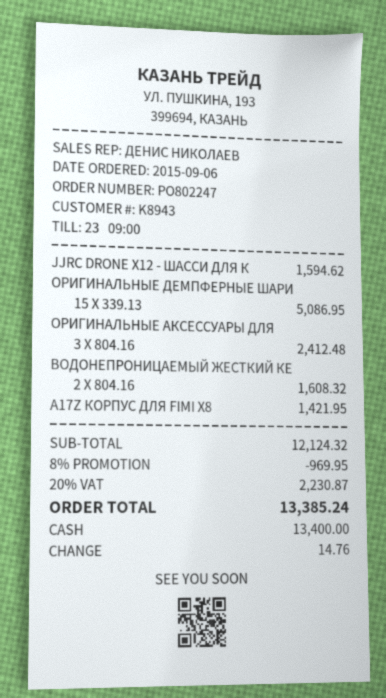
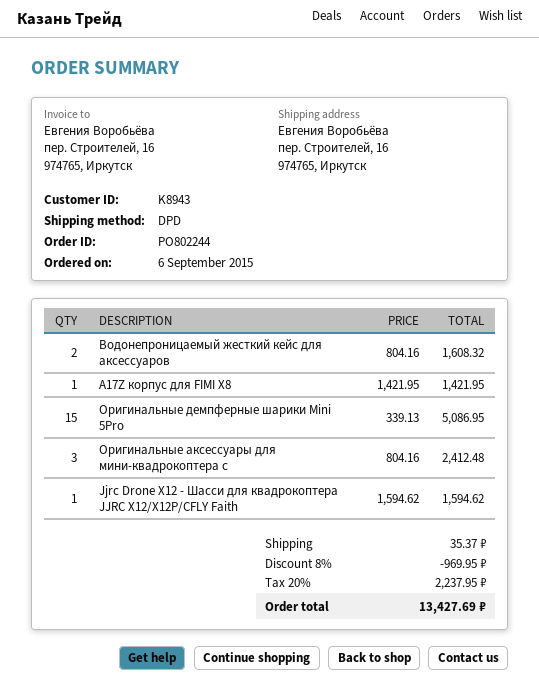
order number: PO802247 -> PO802244
shipping: none -> 35.37
tax: 20% = 2230.87 -> 20% = 2237.95
total: 13385.24 -> 13427.69

